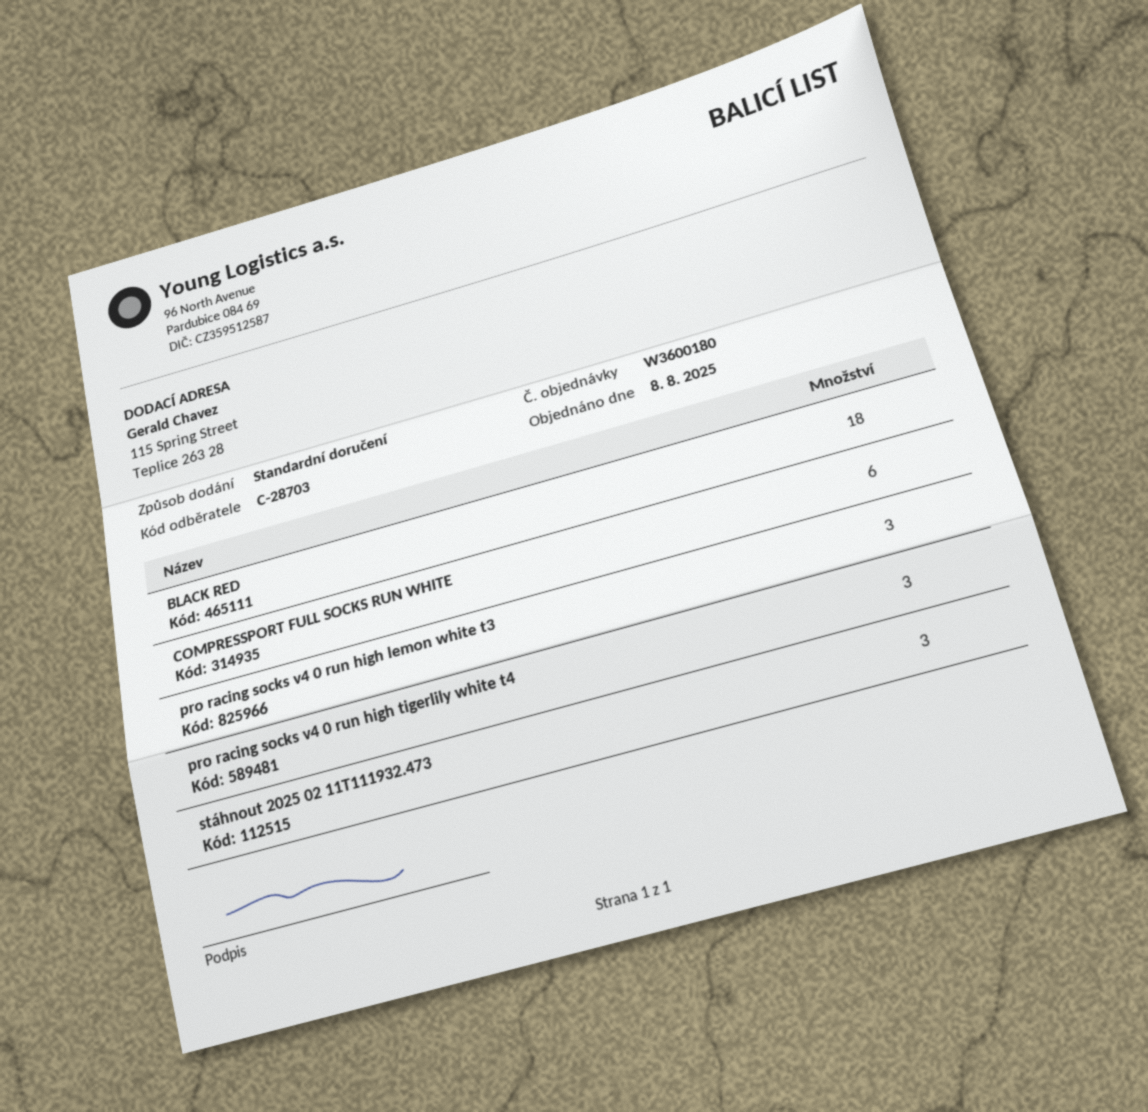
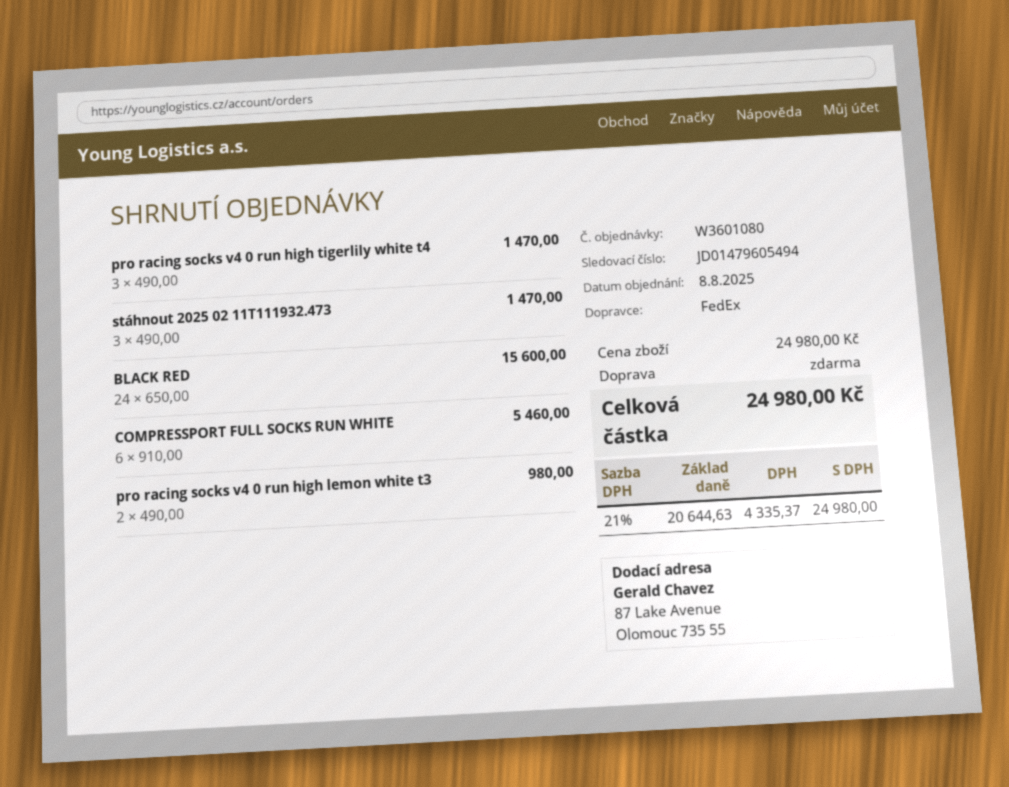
order number: W3600180 -> W3601080
shipping method: standard -> FedEx
ship to: 115 Spring Street, Teplice 263 28 -> 87 Lake Avenue, Olomouc 735 55
BLACK RED: 18 -> 24
pro racing socks v4 0 run high lemon white t3: 3 -> 2

